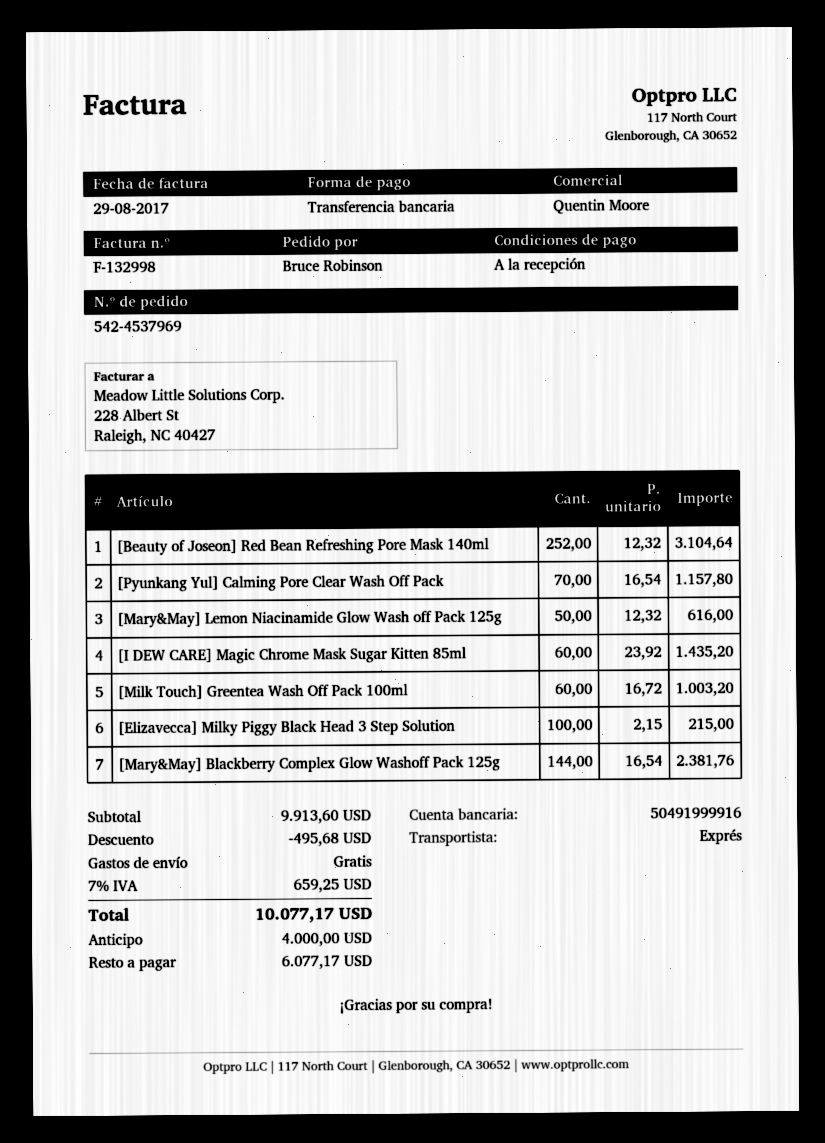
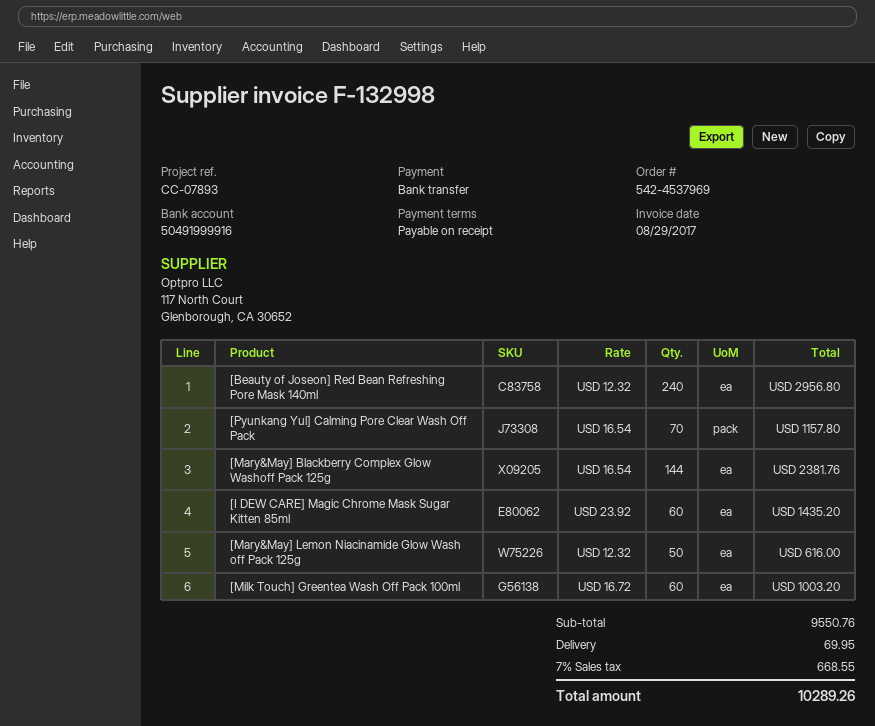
[Beauty of Joseon] Red Bean Refreshing Pore Mask 140ml: 252 x 12.32 = 3104.64 -> 240 x 12.32 = 2956.80
[Elizavecca] Milky Piggy Black Head 3 Step Solution: 100 x 2.15 = 215.00 -> none
subtotal: 9913.60 -> 9550.76
discount: 495.68 -> none
shipping: 0.00 -> 69.95
tax: 7% = 659.25 -> 7% = 668.55
total: 10077.17 -> 10289.26

